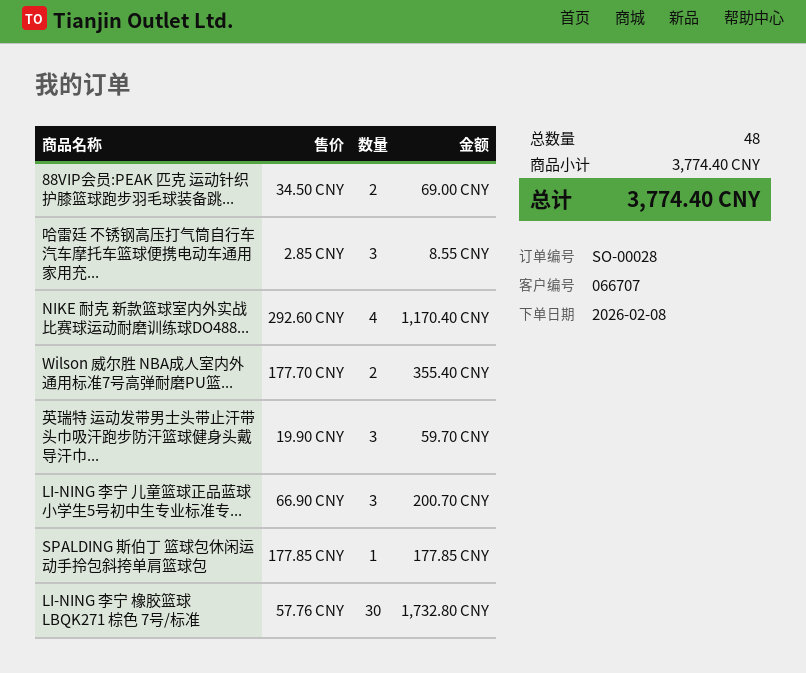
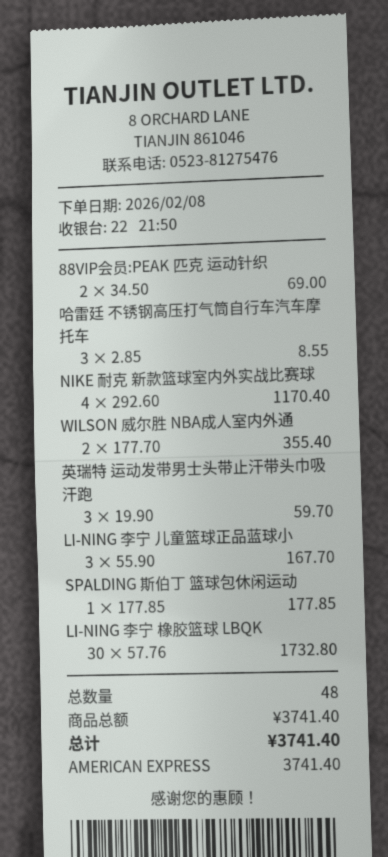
LI-NING 李宁 儿童篮球正品蓝球小学生5号初中生专业标准专...: 3 x 66.90 = 200.70 -> 3 x 55.90 = 167.70
subtotal: 3774.40 -> 3741.40
total: 3774.40 -> 3741.40

